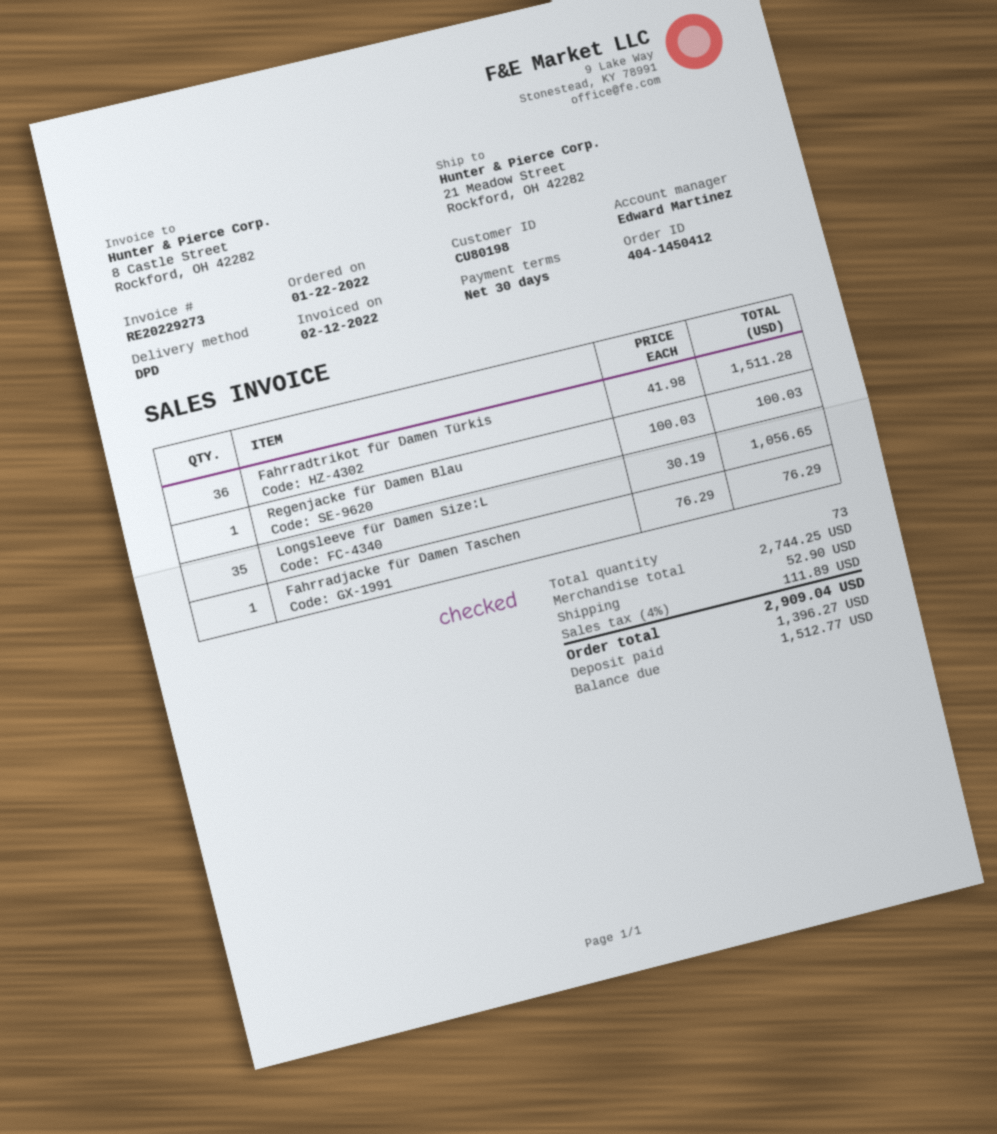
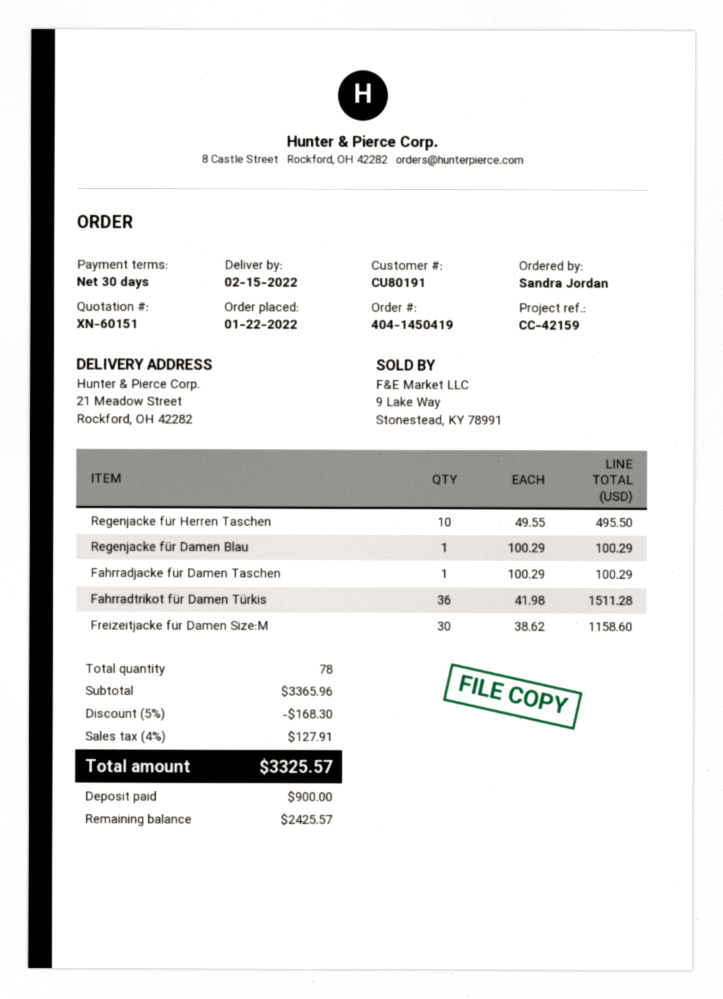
order number: 404-1450412 -> 404-1450419
customer number: CU80198 -> CU80191
Regenjacke für Damen Blau: 1 x 100.03 = 100.03 -> 1 x 100.29 = 100.29
Longsleeve für Damen Size:L: 35 x 30.19 = 1056.65 -> none
Fahrradjacke für Damen Taschen: 1 x 76.29 = 76.29 -> 1 x 100.29 = 100.29
Regenjacke für Herren Taschen: none -> 10 x 49.55 = 495.50
Freizeitjacke für Damen Size:M: none -> 30 x 38.62 = 1158.60
total quantity: 73 -> 78
subtotal: 2744.25 -> 3365.96
discount: none -> 5% = 168.30
shipping: 52.90 -> none
tax: 4% = 111.89 -> 4% = 127.91
total: 2909.04 -> 3325.57
deposit: 1396.27 -> 900.00
balance: 1512.77 -> 2425.57

